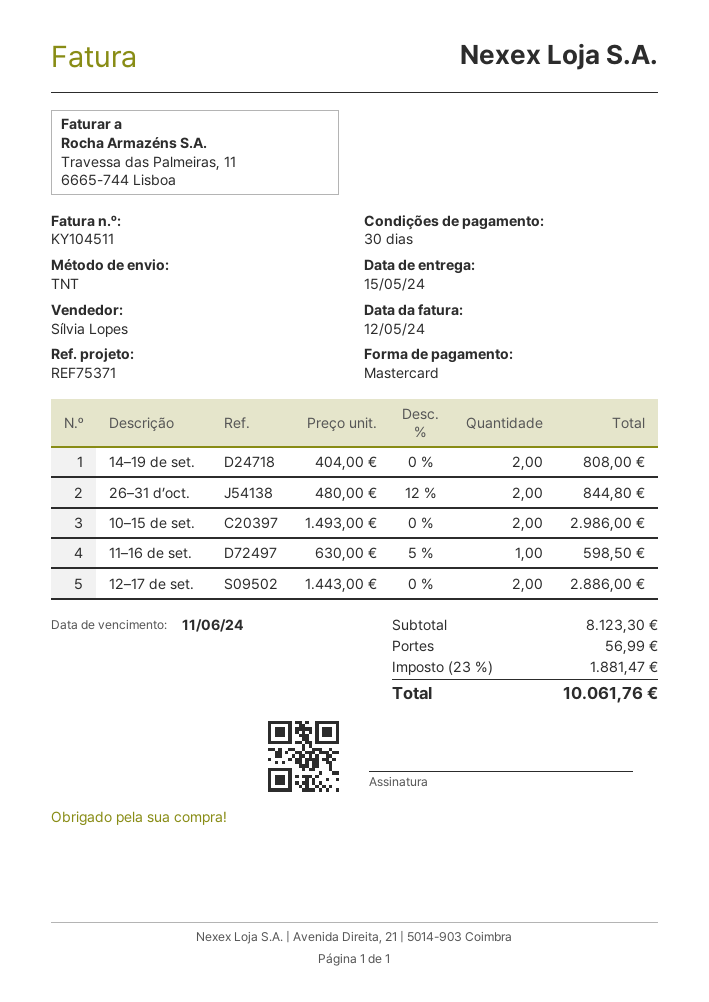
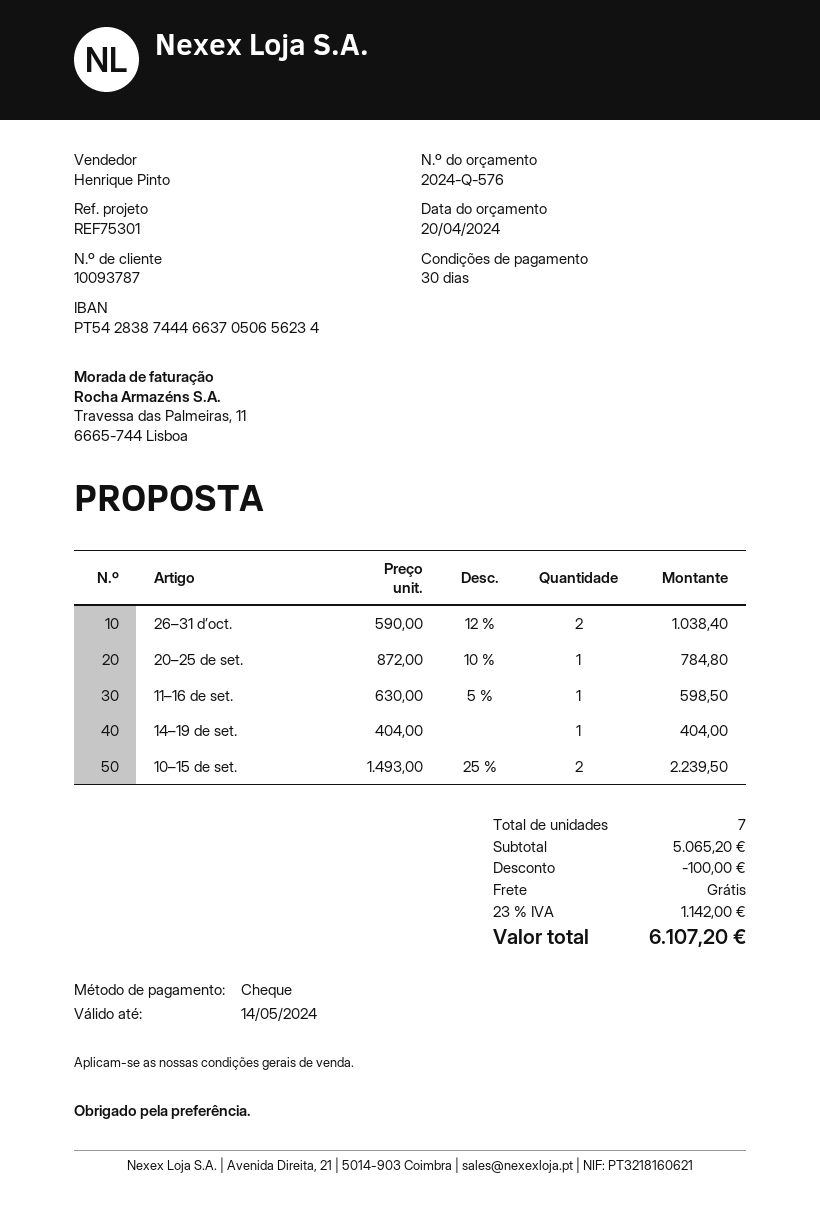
reference: REF75371 -> REF75301
sales rep: Sílvia Lopes -> Henrique Pinto
payment method: Mastercard -> cheque
14–19 de set.: 2 x 404.00 = 808.00 -> 1 x 404.00 = 404.00
26–31 d’oct.: 2 x 480.00 - 12% = 844.80 -> 2 x 590.00 - 12% = 1038.40
10–15 de set.: 2 x 1493.00 = 2986.00 -> 2 x 1493.00 - 25% = 2239.50
12–17 de set.: 2 x 1443.00 = 2886.00 -> none
20–25 de set.: none -> 1 x 872.00 - 10% = 784.80
subtotal: 8123.30 -> 5065.20
discount: none -> 100.00
shipping: 56.99 -> 0.00
tax: 23% = 1881.47 -> 23% = 1142.00
total: 10061.76 -> 6107.20

